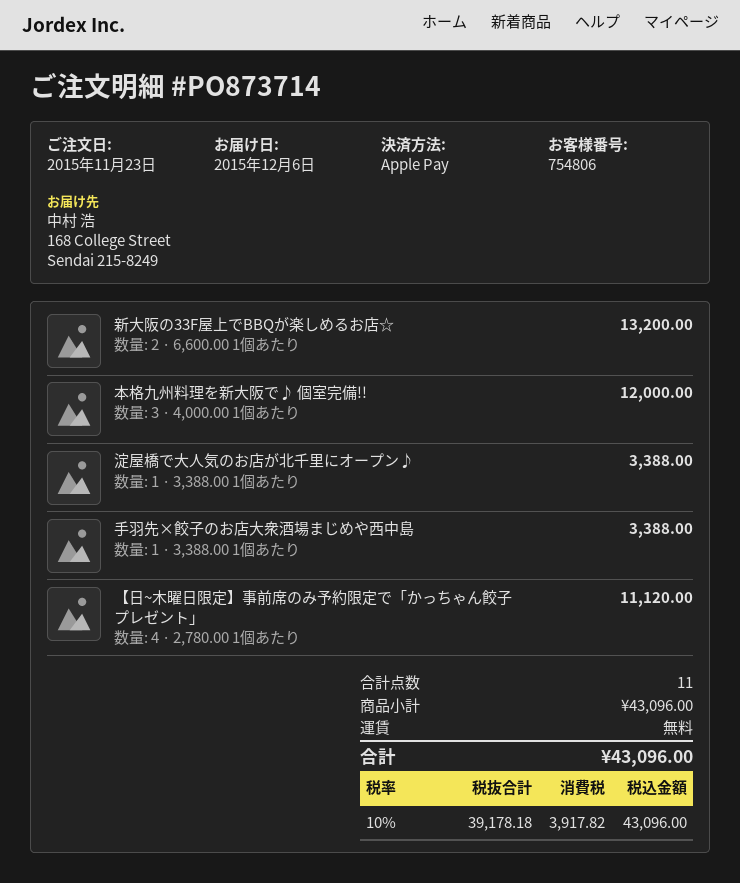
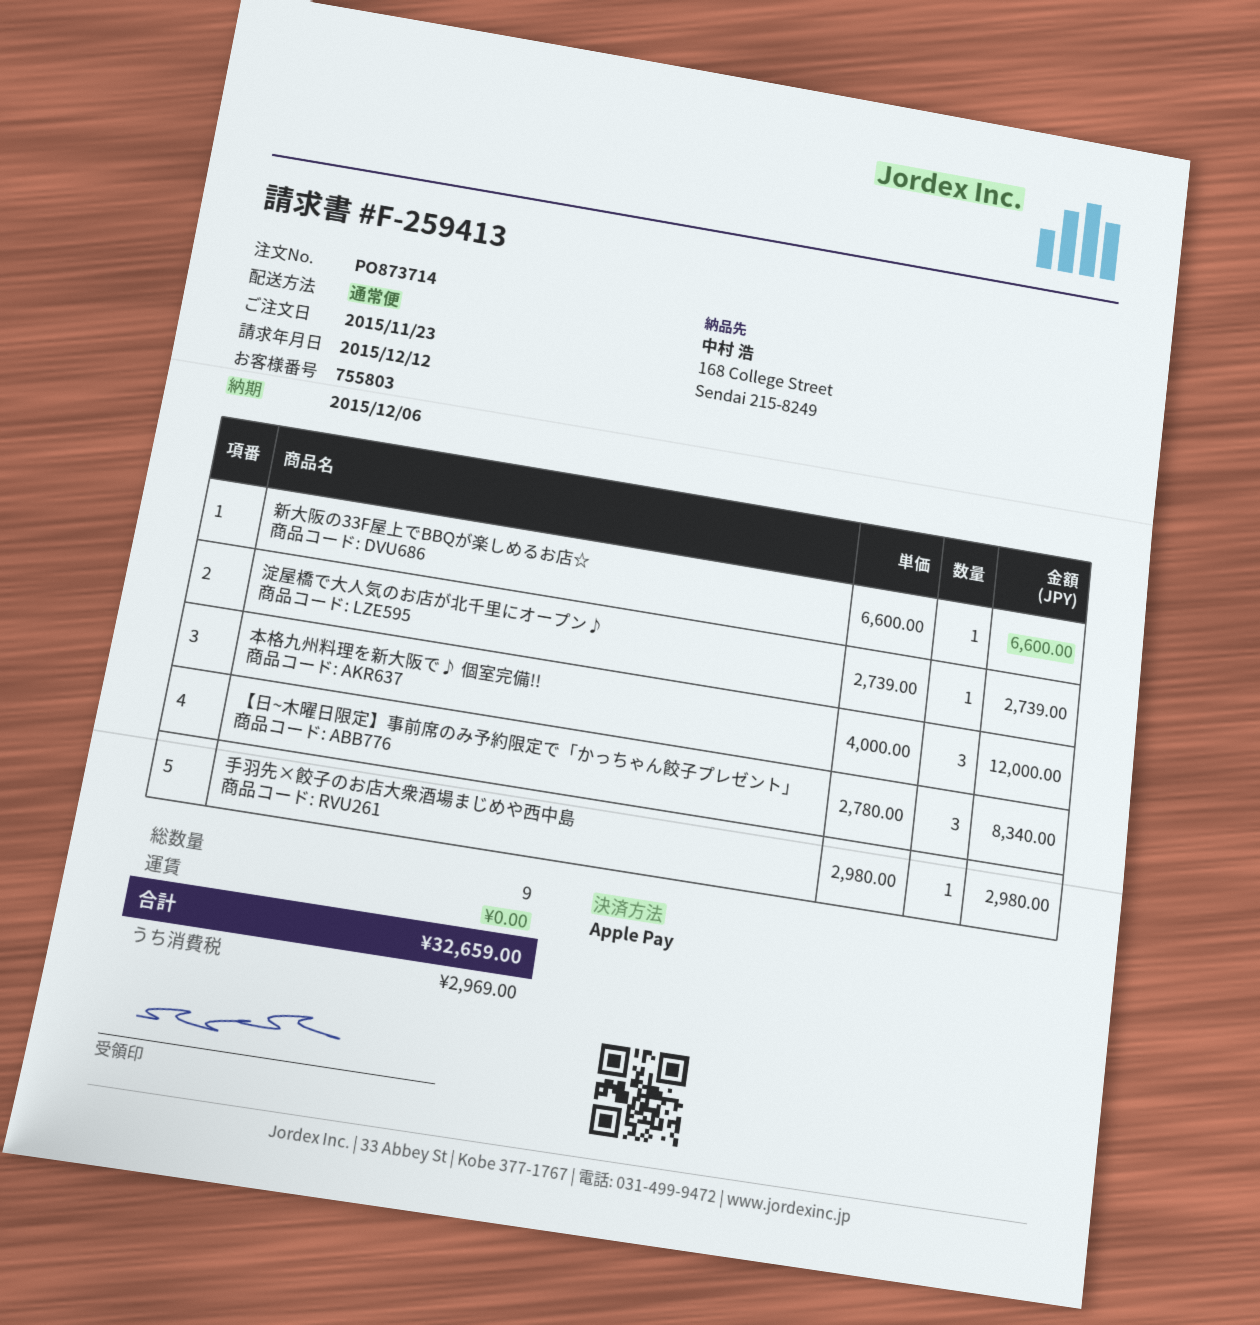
customer number: 754806 -> 755803
新大阪の33F屋上でBBQが楽しめるお店☆: 2 x 6600.00 = 13200.00 -> 1 x 6600.00 = 6600.00
淀屋橋で大人気のお店が北千里にオープン♪: 1 x 3388.00 = 3388.00 -> 1 x 2739.00 = 2739.00
手羽先×餃子のお店大衆酒場まじめや西中島: 1 x 3388.00 = 3388.00 -> 1 x 2980.00 = 2980.00
【日~木曜日限定】事前席のみ予約限定で「かっちゃん餃子プレゼント」: 4 x 2780.00 = 11120.00 -> 3 x 2780.00 = 8340.00
total quantity: 11 -> 9
tax: 3917.82 -> 2969.00
total: 43096.00 -> 32659.00

